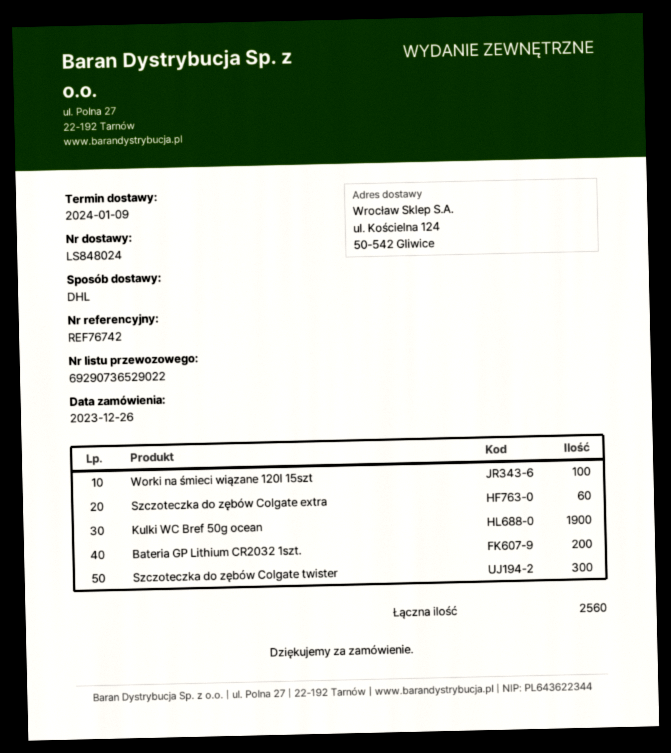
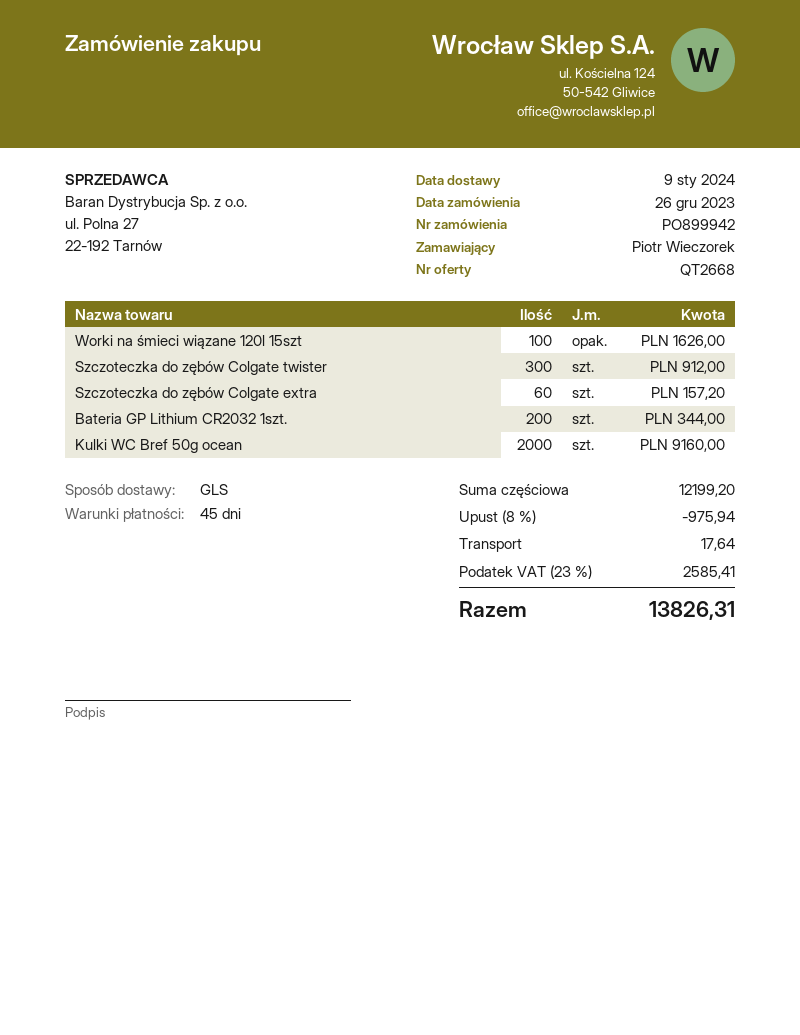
shipping method: DHL -> GLS
Kulki WC Bref 50g ocean: 1900 -> 2000

